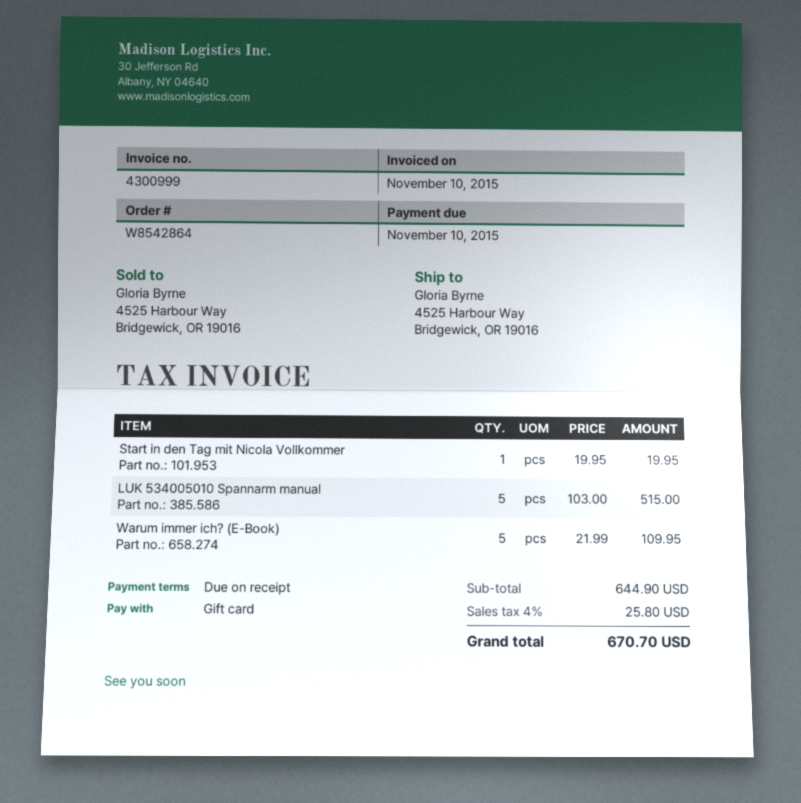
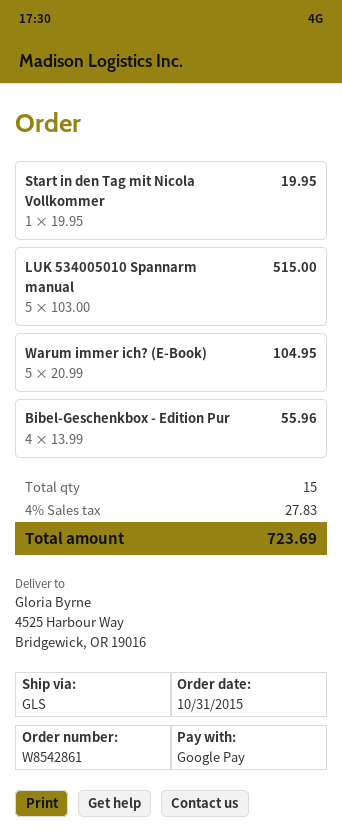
order number: W8542864 -> W8542861
payment method: gift card -> Google Pay
Warum immer ich? (E-Book): 5 x 21.99 = 109.95 -> 5 x 20.99 = 104.95
Bibel-Geschenkbox - Edition Pur: none -> 4 x 13.99 = 55.96
tax: 4% = 25.80 -> 4% = 27.83
total: 670.70 -> 723.69

